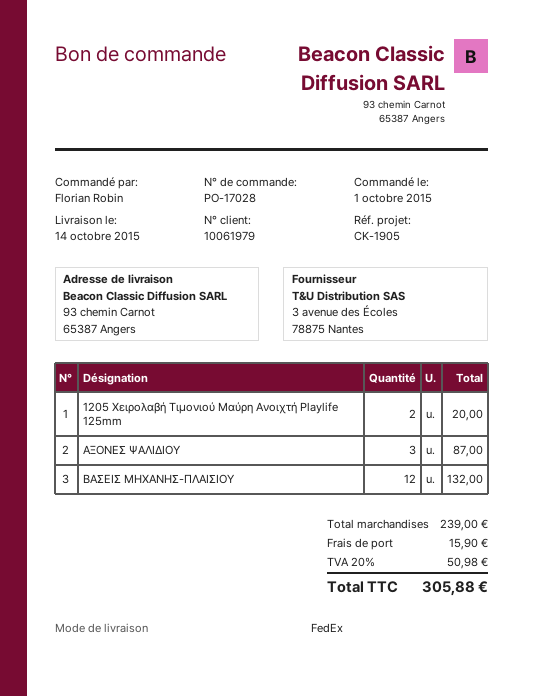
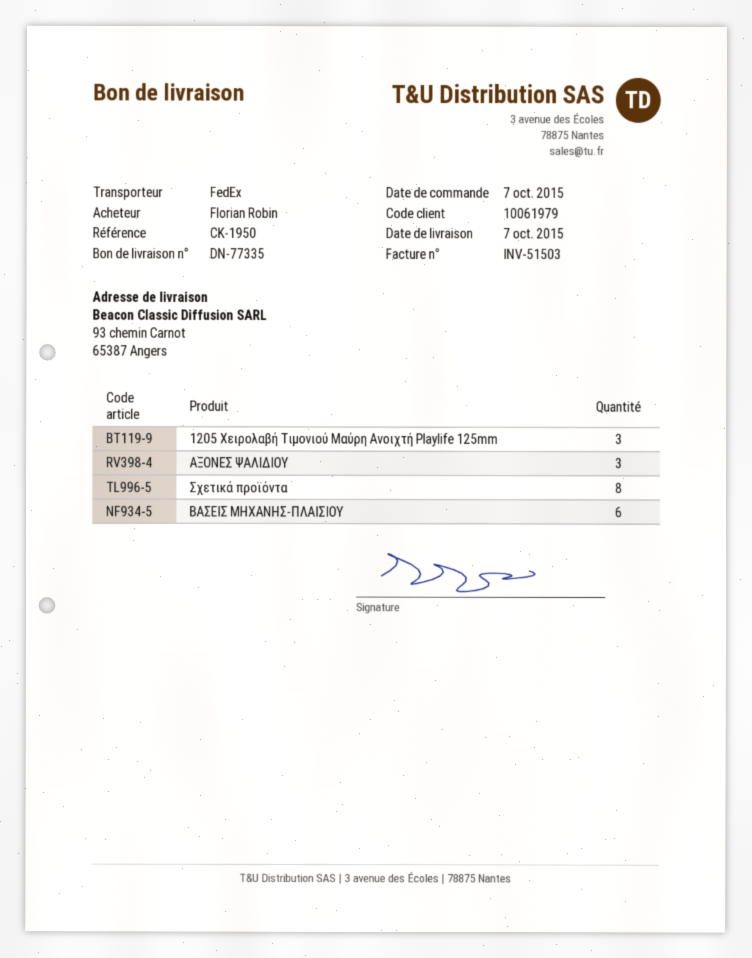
order date: 2015-10-01 -> 2015-10-07
delivery date: 2015-10-14 -> 2015-10-07
reference: CK-1905 -> CK-1950
1205 Χειρολαβή Τιμονιού Μαύρη Ανοιχτή Playlife 125mm: 2 -> 3
ΒΑΣΕΙΣ ΜΗΧΑΝΗΣ-ΠΛΑΙΣΙΟΥ: 12 -> 6
Σχετικά προϊόντα: none -> 8

